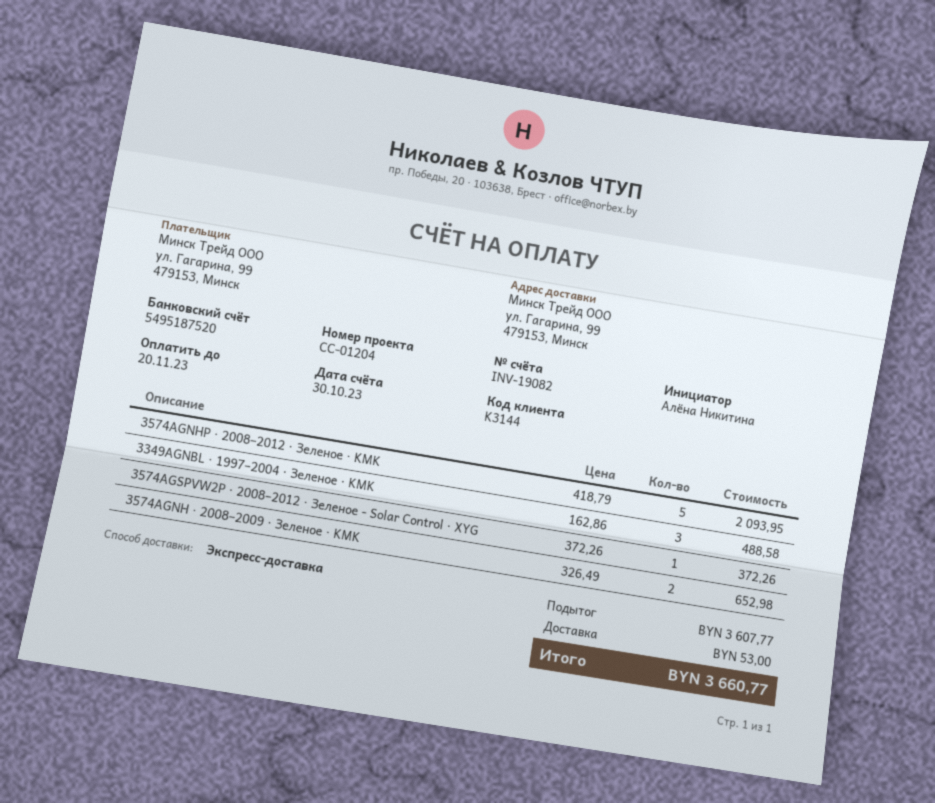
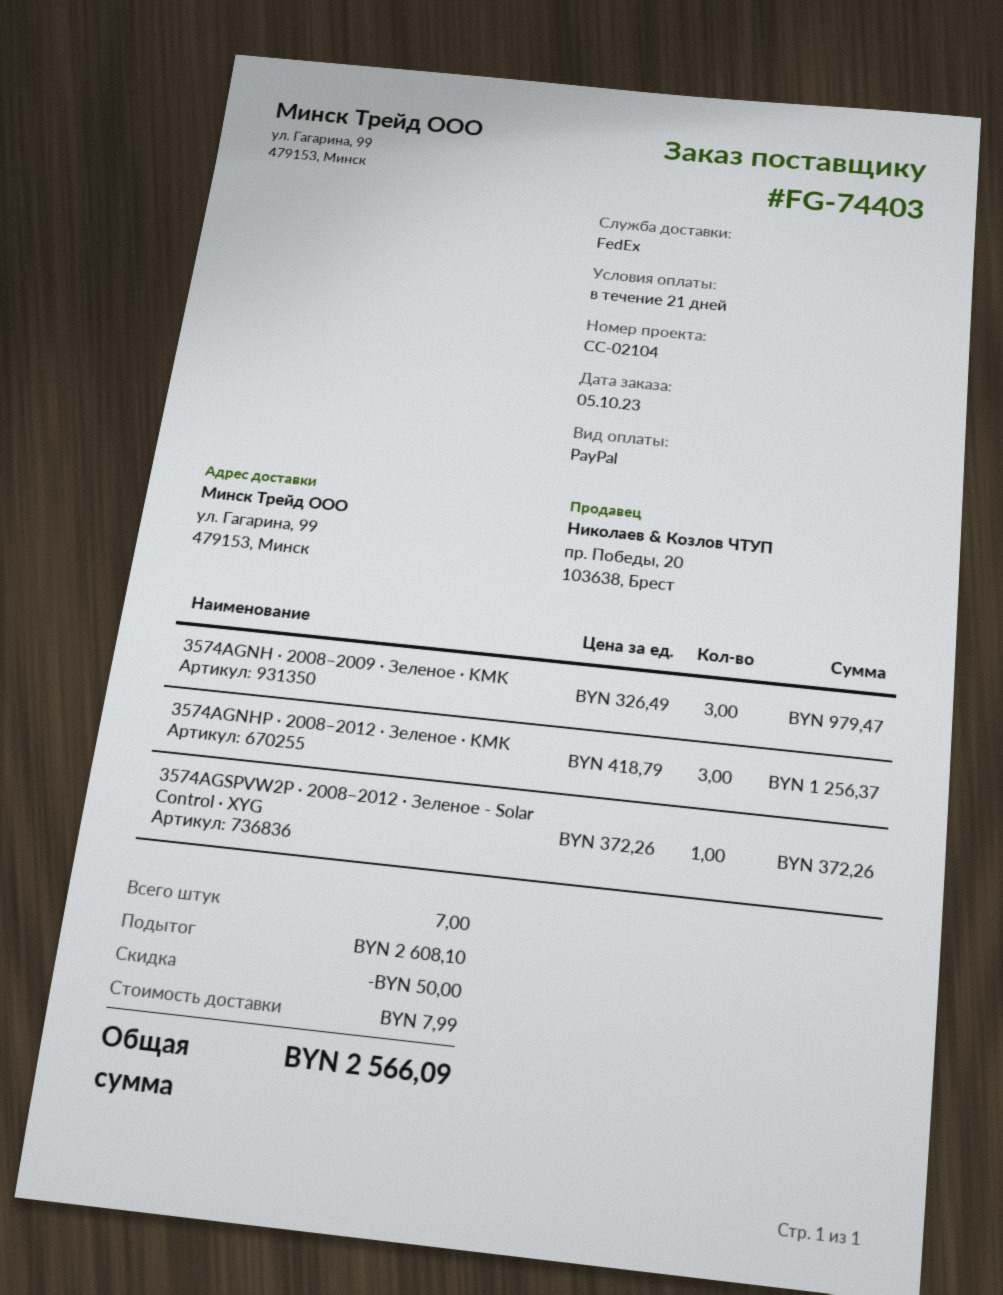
reference: CC-01204 -> CC-02104
shipping method: express -> FedEx
3574AGNHP · 2008–2012 · Зеленое · KMK: 5 x 418.79 = 2093.95 -> 3 x 418.79 = 1256.37
3349AGNBL · 1997–2004 · Зеленое · KMK: 3 x 162.86 = 488.58 -> none
3574AGNH · 2008–2009 · Зеленое · KMK: 2 x 326.49 = 652.98 -> 3 x 326.49 = 979.47
subtotal: 3607.77 -> 2608.10
discount: none -> 50.00
shipping: 53.00 -> 7.99
total: 3660.77 -> 2566.09

